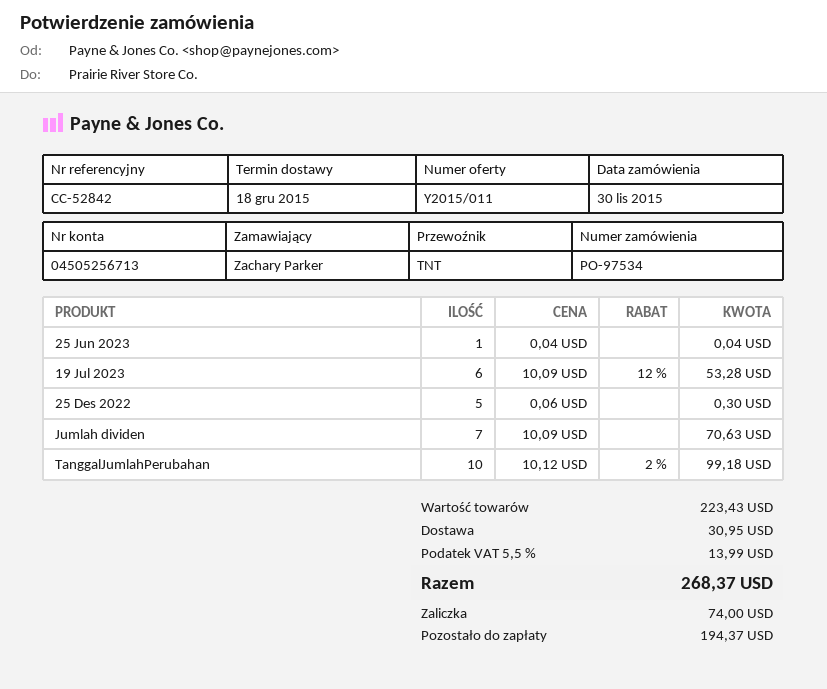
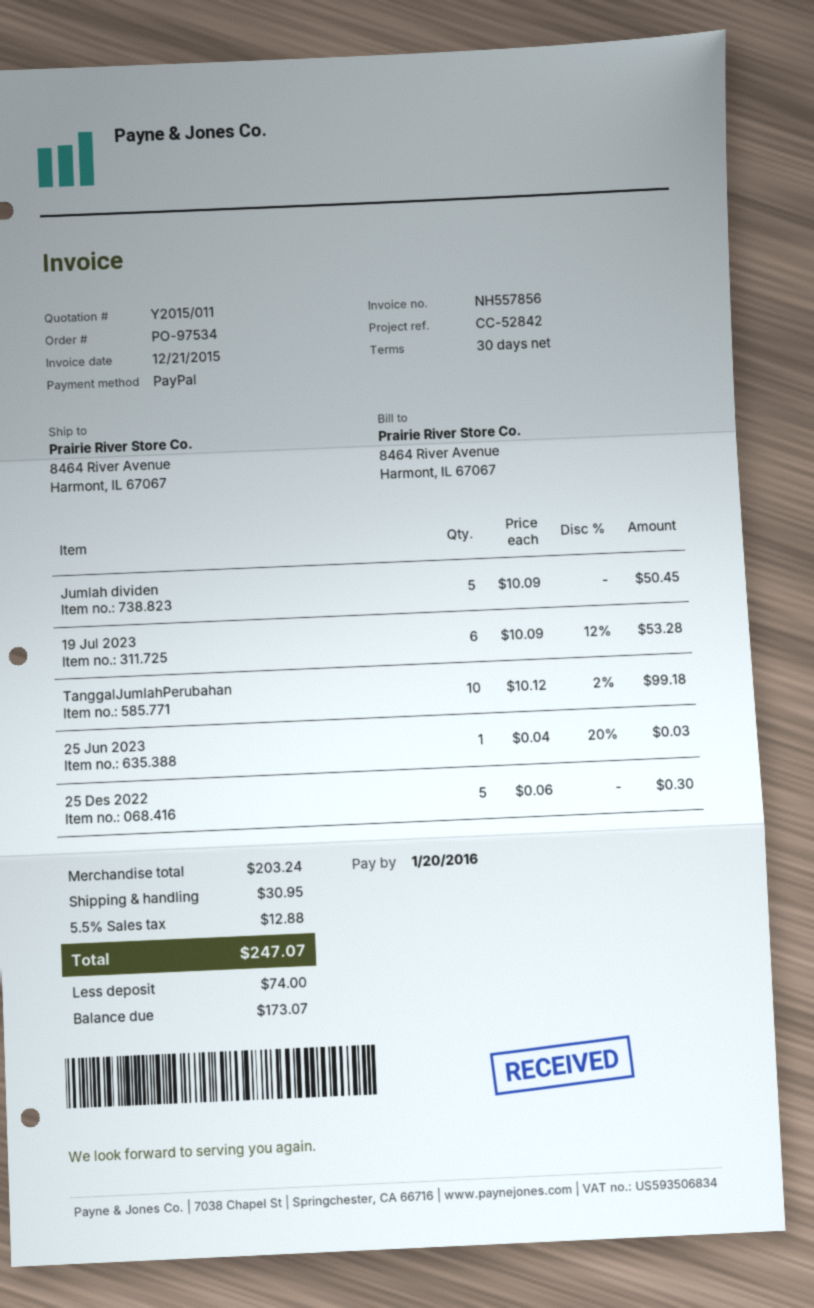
25 Jun 2023: 1 x 0.04 = 0.04 -> 1 x 0.04 - 20% = 0.03
Jumlah dividen: 7 x 10.09 = 70.63 -> 5 x 10.09 = 50.45
subtotal: 223.43 -> 203.24
tax: 5.5% = 13.99 -> 5.5% = 12.88
total: 268.37 -> 247.07
balance: 194.37 -> 173.07

